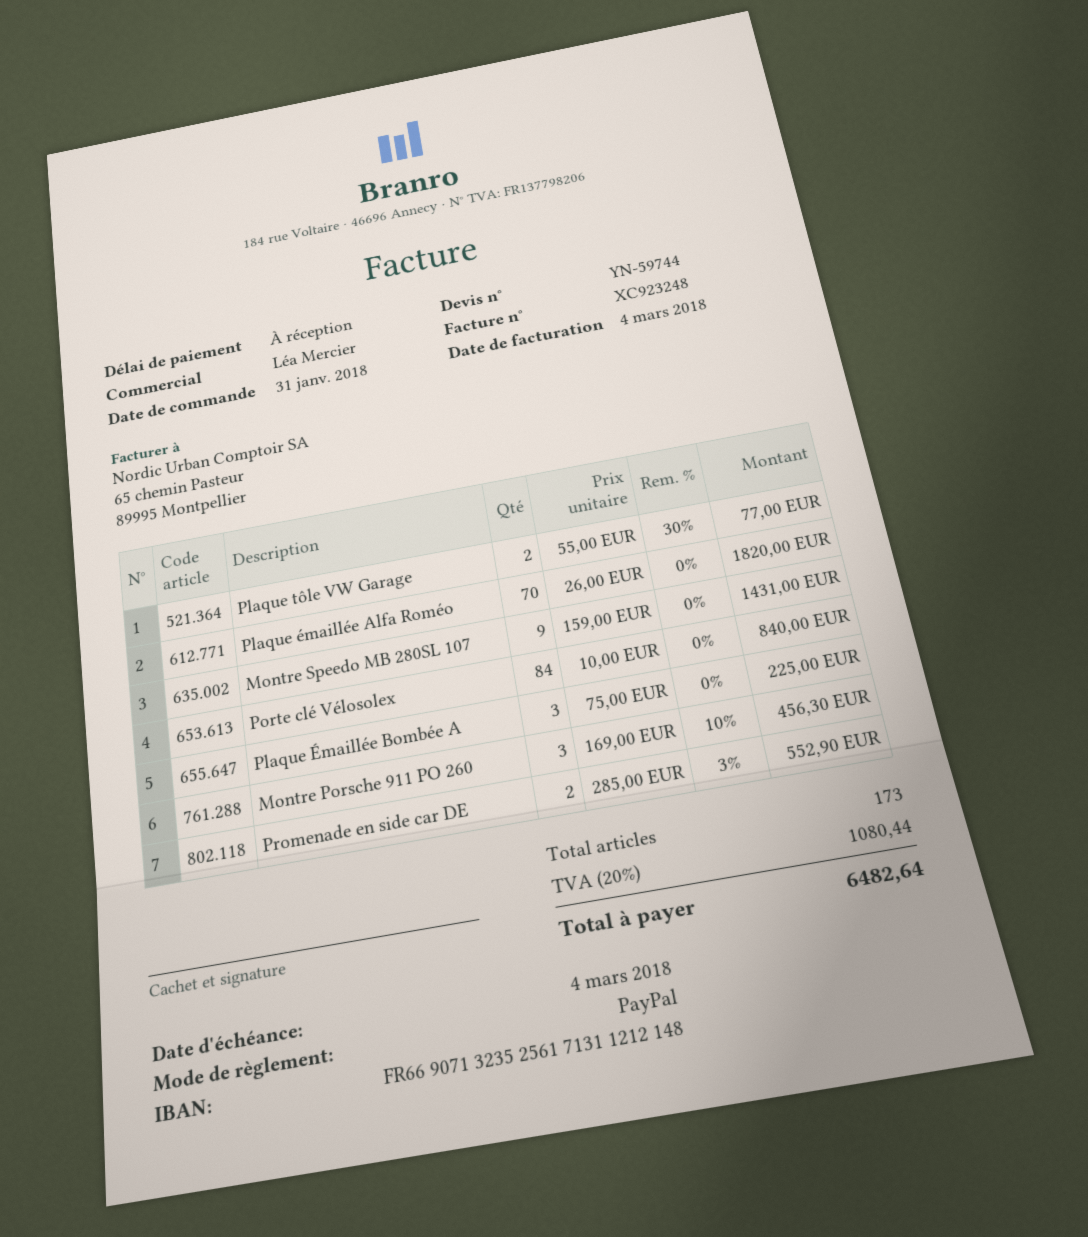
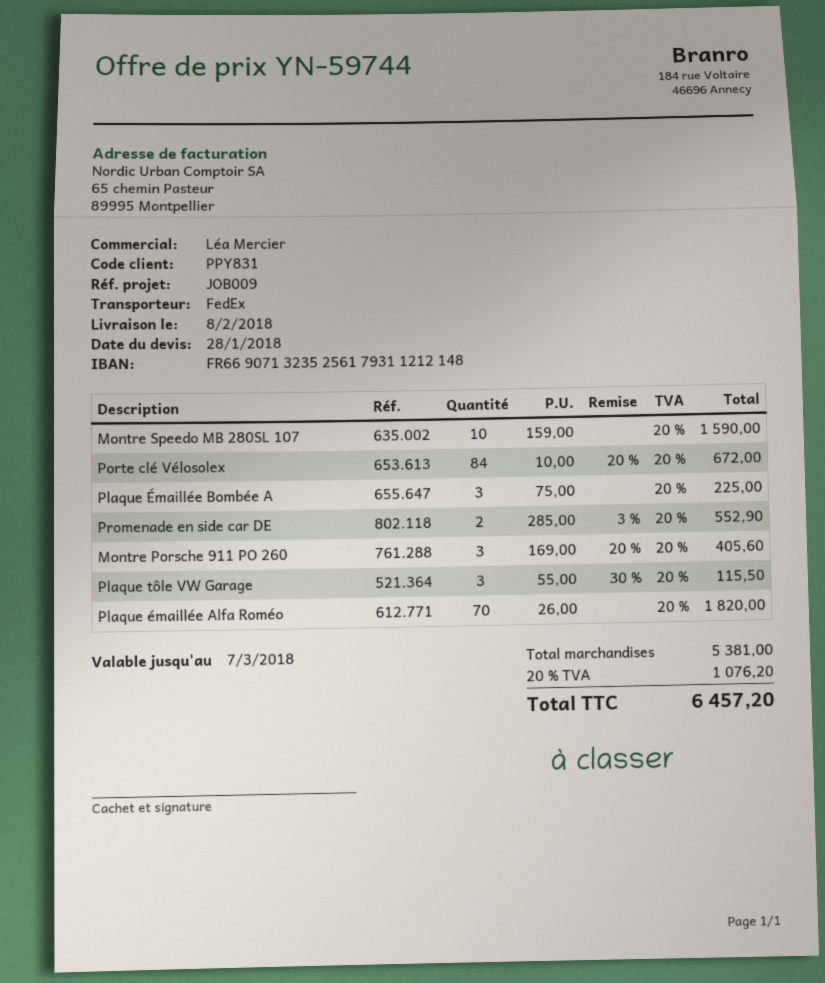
bank account: FR6690713235256171311212148 -> FR6690713235256179311212148
Plaque tôle VW Garage: 2 x 55.00 - 30% = 77.00 -> 3 x 55.00 - 30% = 115.50
Montre Speedo MB 280SL 107: 9 x 159.00 = 1431.00 -> 10 x 159.00 = 1590.00
Porte clé Vélosolex: 84 x 10.00 = 840.00 -> 84 x 10.00 - 20% = 672.00
Montre Porsche 911 PO 260: 3 x 169.00 - 10% = 456.30 -> 3 x 169.00 - 20% = 405.60
tax: 20% = 1080.44 -> 20% = 1076.20
total: 6482.64 -> 6457.20

